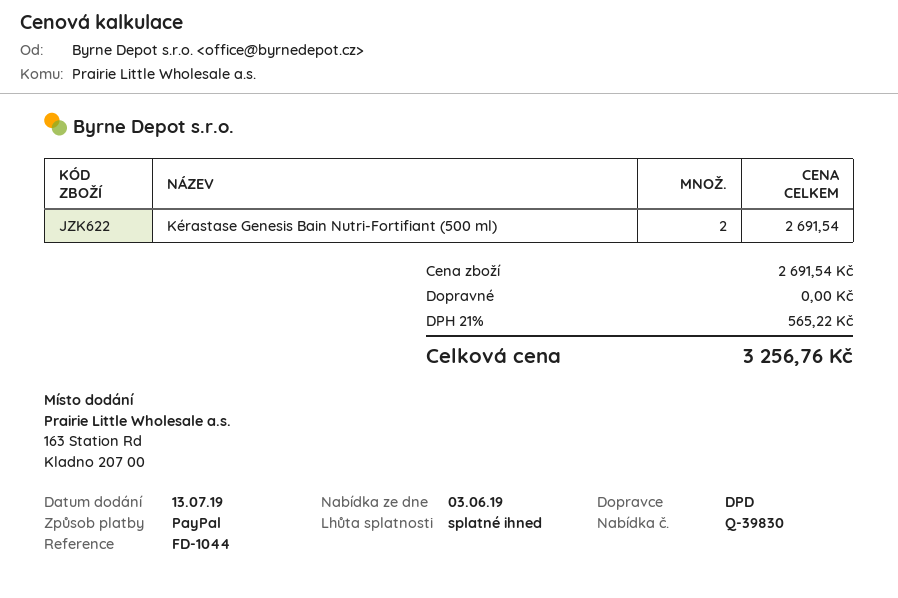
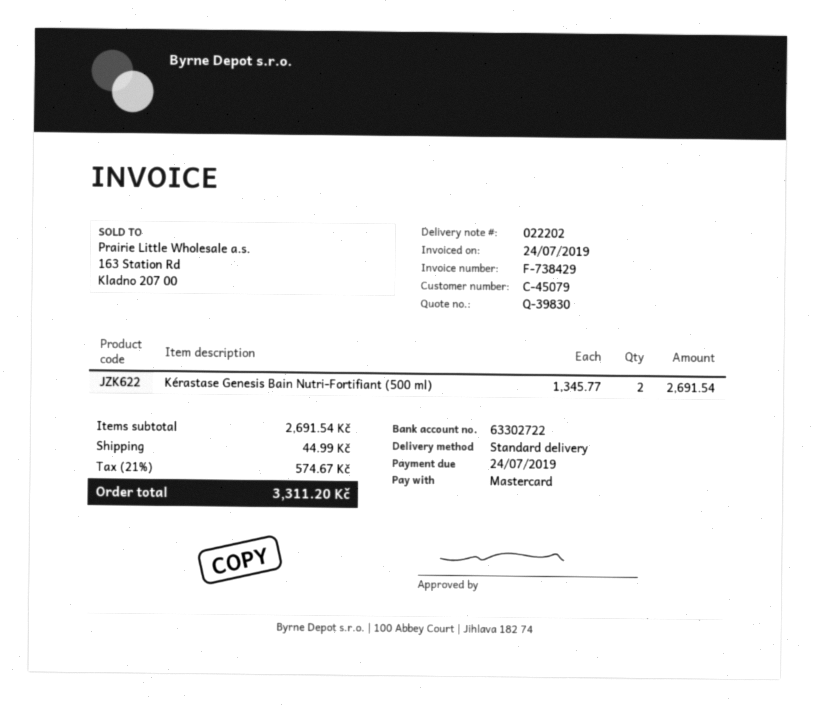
payment method: PayPal -> Mastercard
shipping method: DPD -> standard
shipping: 0.00 -> 44.99
tax: 21% = 565.22 -> 21% = 574.67
total: 3256.76 -> 3311.20

